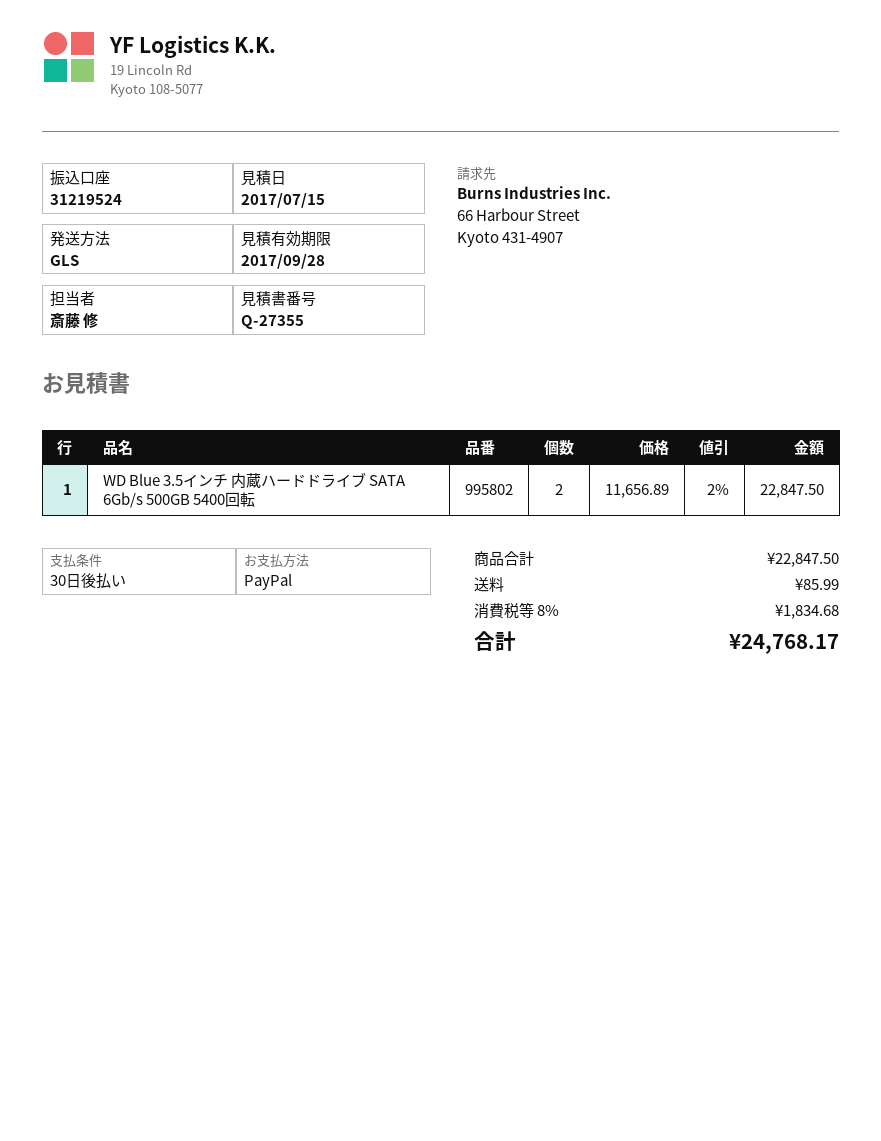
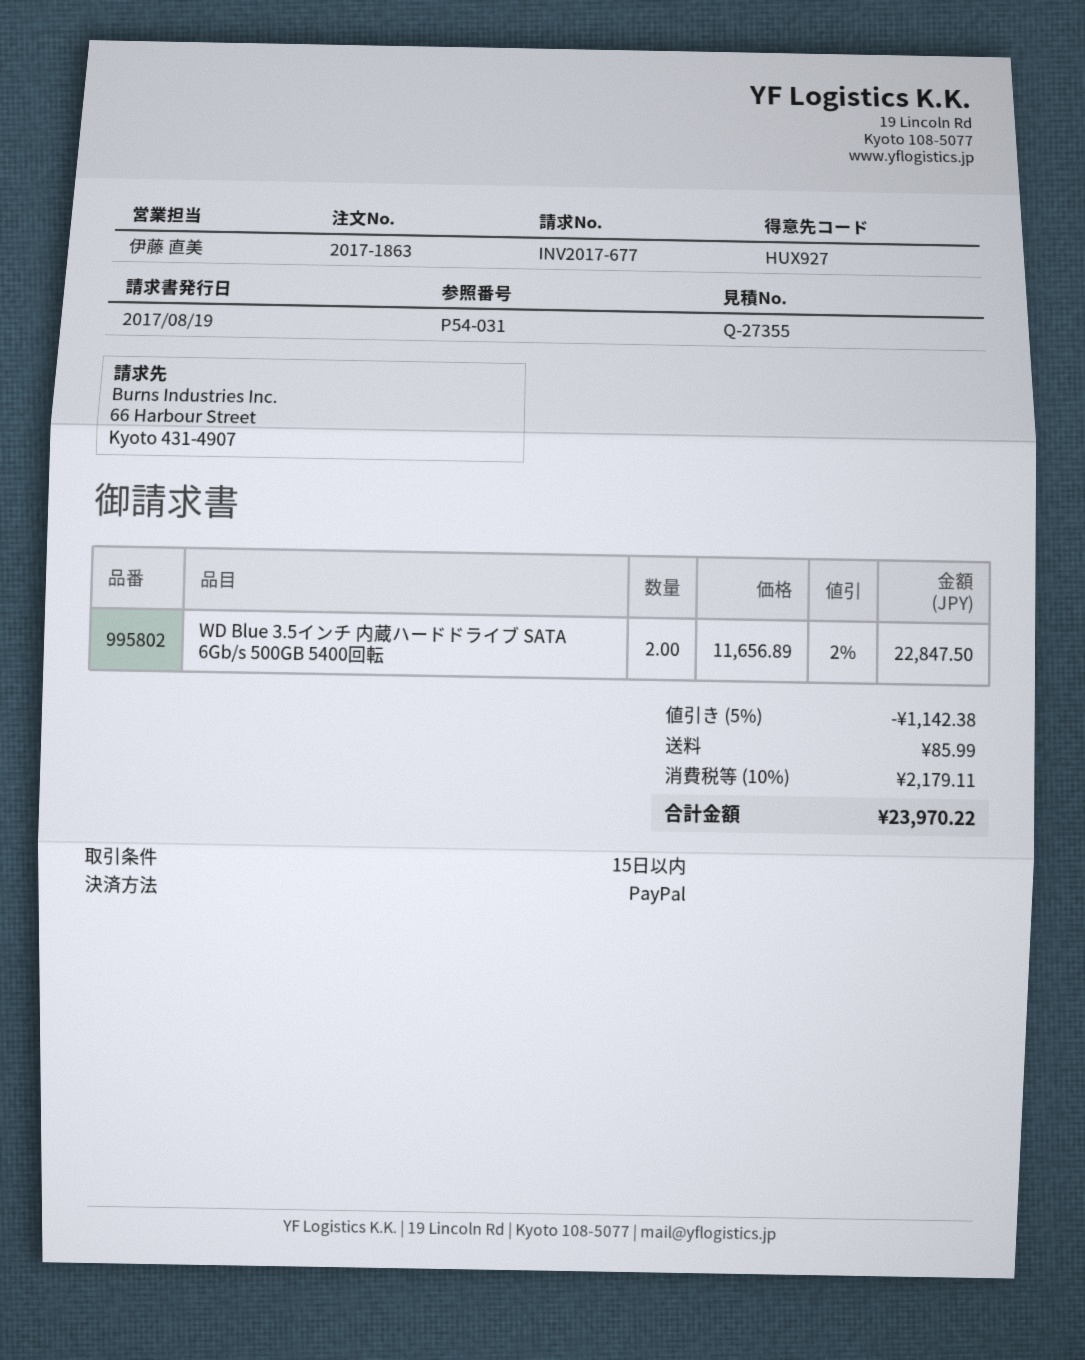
payment terms: 30 days -> 15 days
sales rep: 斎藤 修 -> 伊藤 直美
discount: none -> 5% = 1142.38
tax: 8% = 1834.68 -> 10% = 2179.11
total: 24768.17 -> 23970.22

